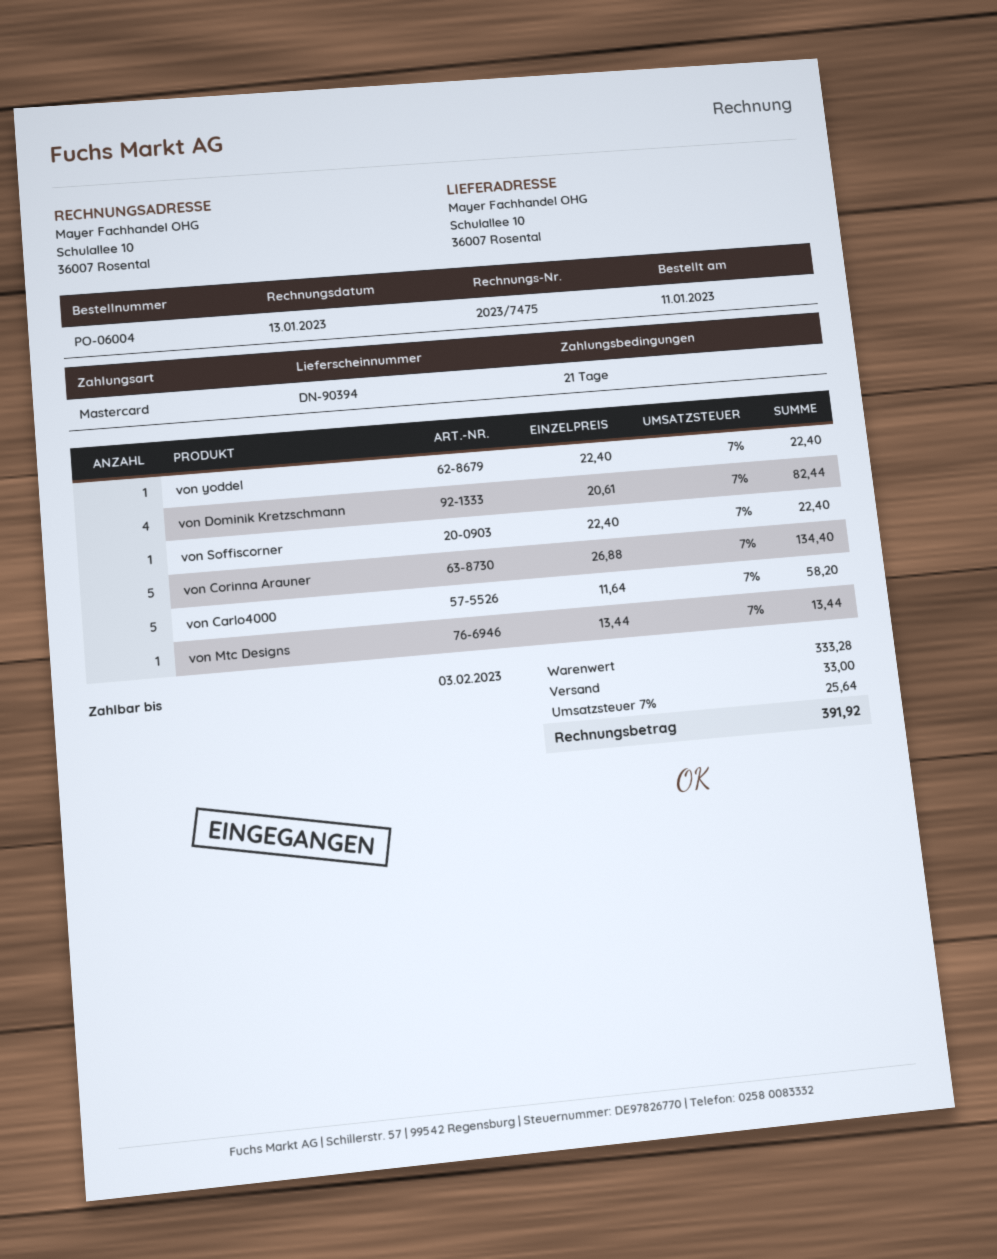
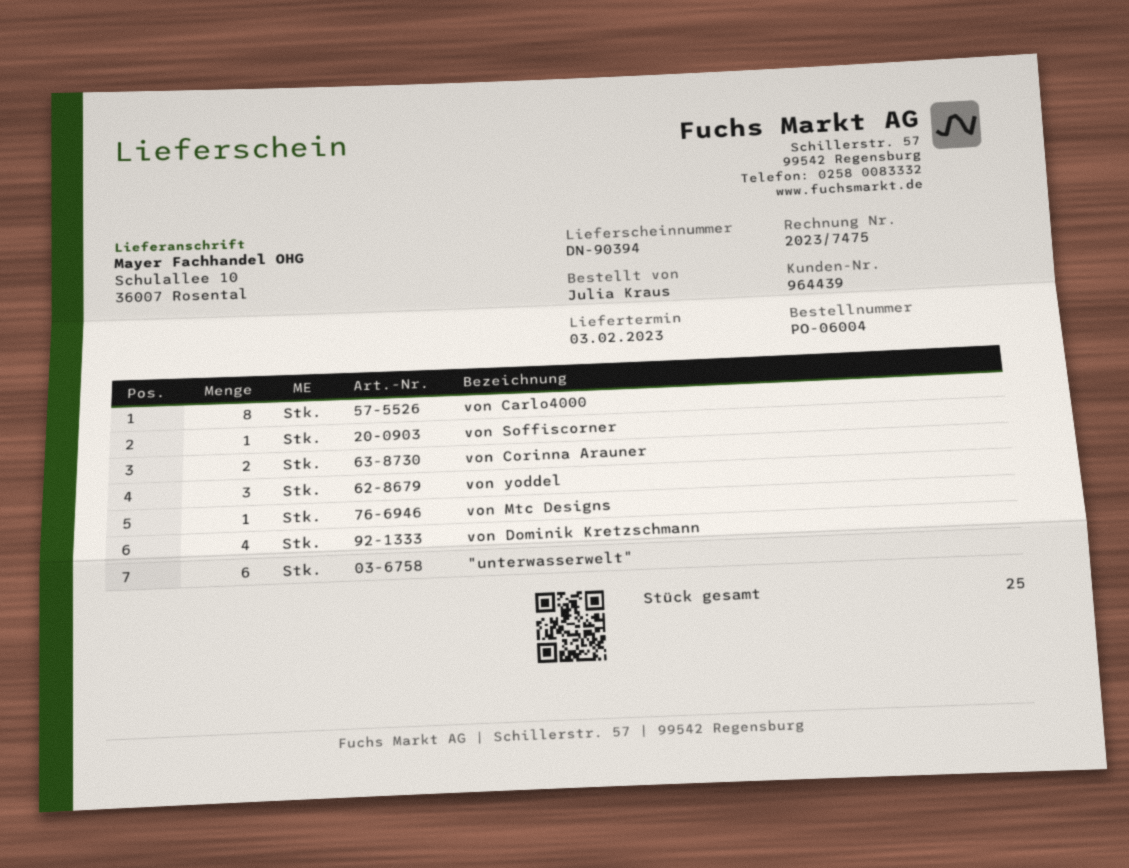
von yoddel: 1 -> 3
von Corinna Arauner: 5 -> 2
von Carlo4000: 5 -> 8
"unterwasserwelt": none -> 6

